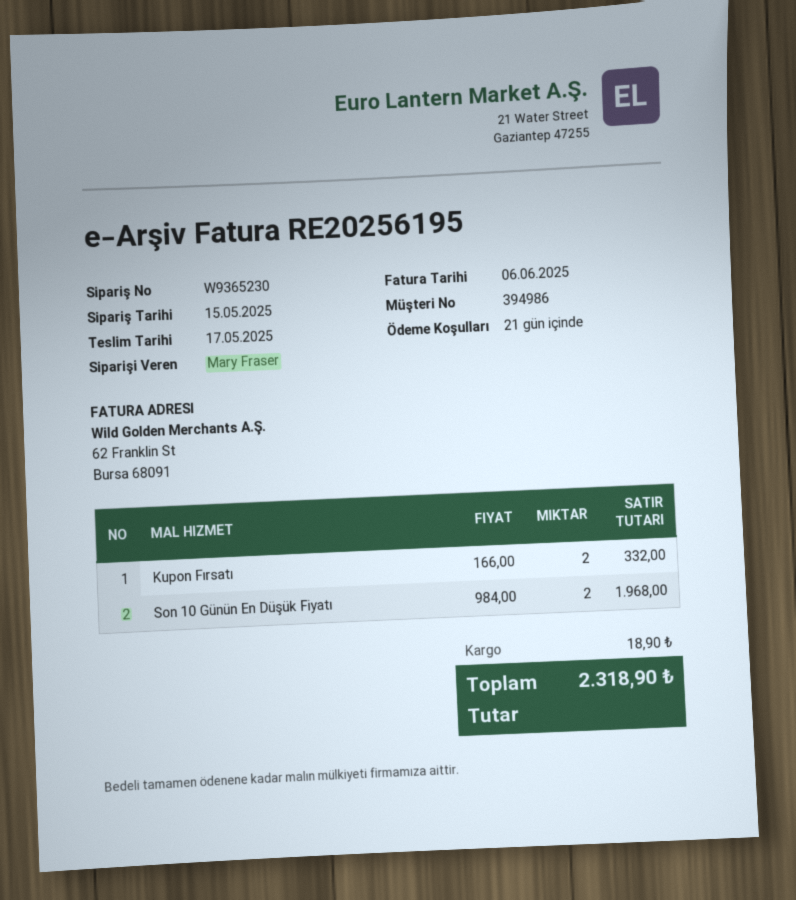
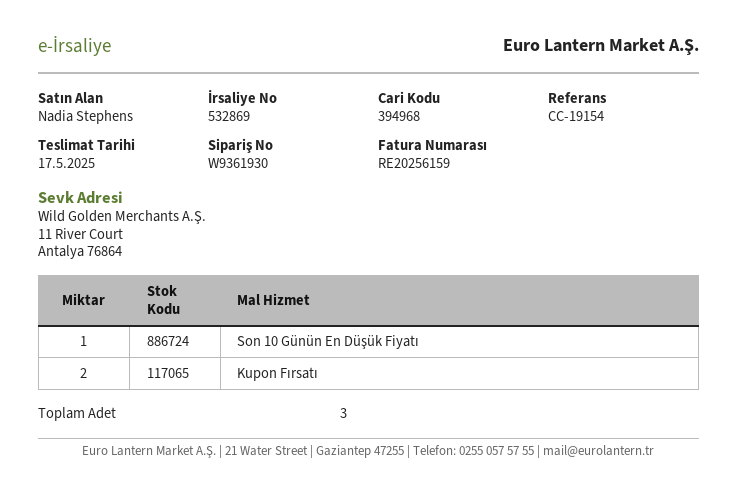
order number: W9365230 -> W9361930
invoice number: RE20256195 -> RE20256159
customer number: 394986 -> 394968
ordered by: Mary Fraser -> Nadia Stephens
Son 10 Günün En Düşük Fiyatı: 2 -> 1

